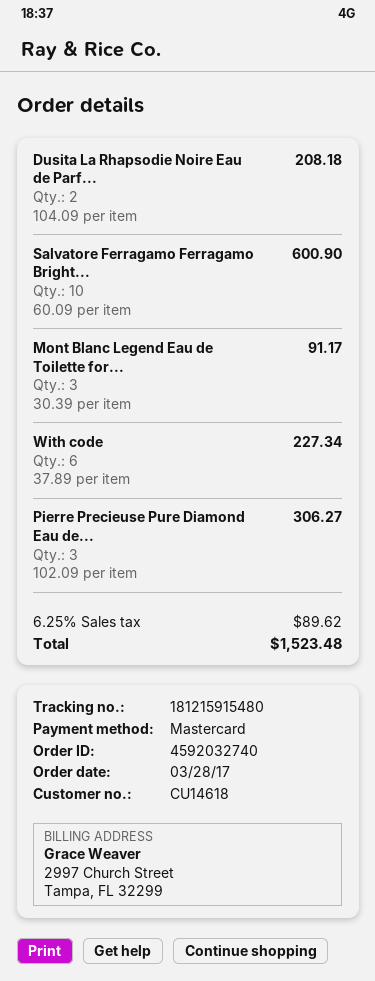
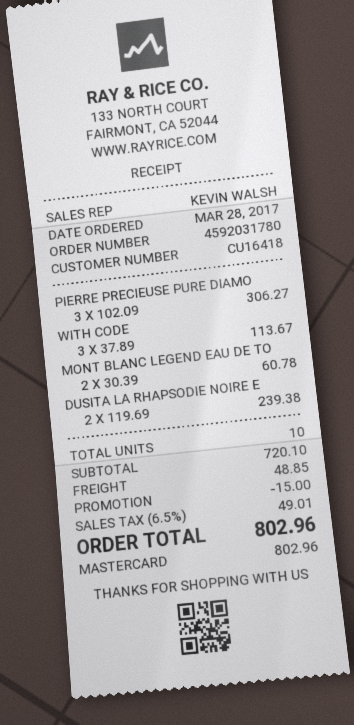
order number: 4592032740 -> 4592031780
customer number: CU14618 -> CU16418
Dusita La Rhapsodie Noire Eau de Parf...: 2 x 104.09 = 208.18 -> 2 x 119.69 = 239.38
Salvatore Ferragamo Ferragamo Bright...: 10 x 60.09 = 600.90 -> none
Mont Blanc Legend Eau de Toilette for...: 3 x 30.39 = 91.17 -> 2 x 30.39 = 60.78
With code: 6 x 37.89 = 227.34 -> 3 x 37.89 = 113.67
discount: none -> 15.00
shipping: none -> 48.85
tax: 6.25% = 89.62 -> 6.5% = 49.01
total: 1523.48 -> 802.96

